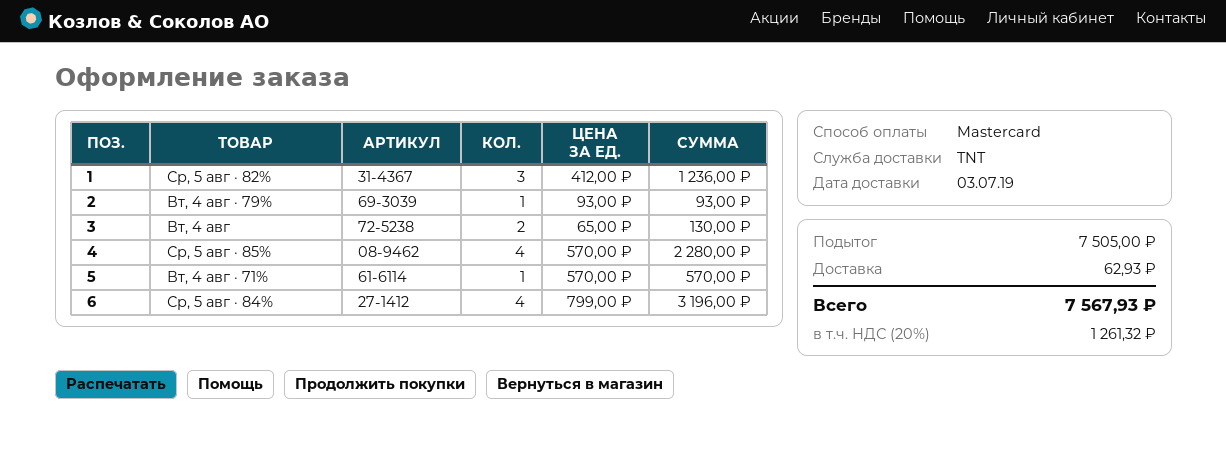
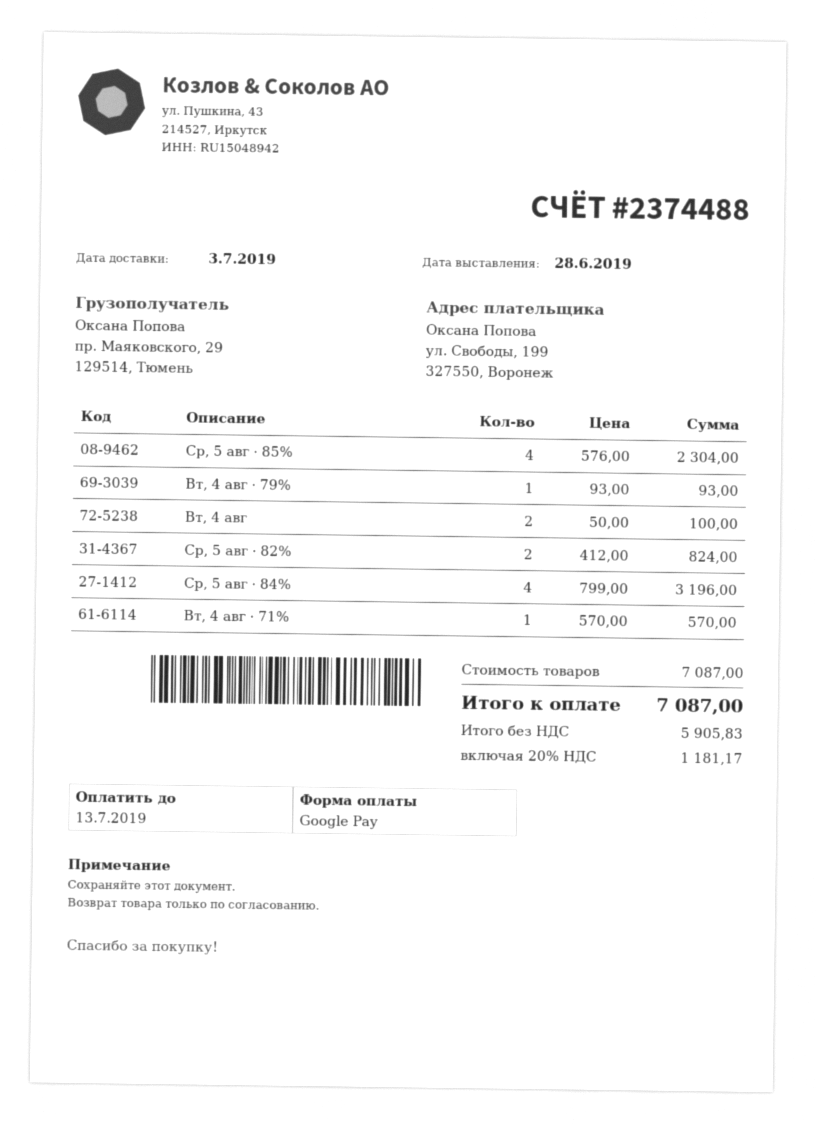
payment method: Mastercard -> Google Pay
Ср, 5 авг · 82%: 3 x 412.00 = 1236.00 -> 2 x 412.00 = 824.00
Вт, 4 авг: 2 x 65.00 = 130.00 -> 2 x 50.00 = 100.00
Ср, 5 авг · 85%: 4 x 570.00 = 2280.00 -> 4 x 576.00 = 2304.00
subtotal: 7505.00 -> 7087.00
shipping: 62.93 -> none
tax: 20% = 1261.32 -> 20% = 1181.17
total: 7567.93 -> 7087.00

